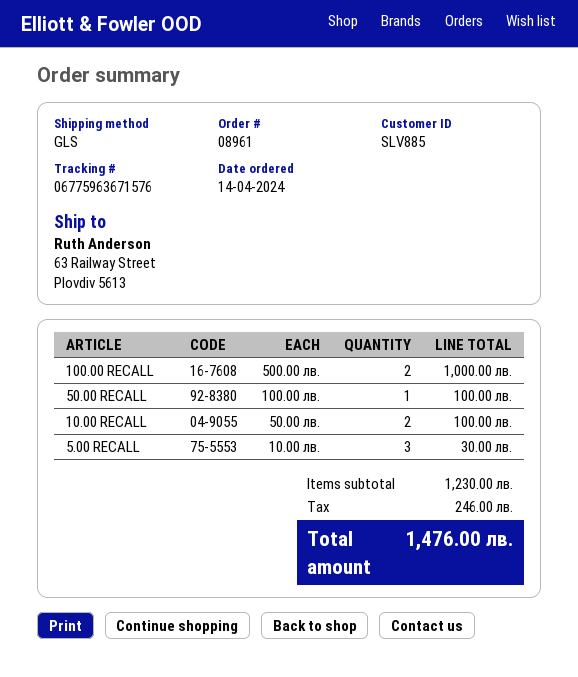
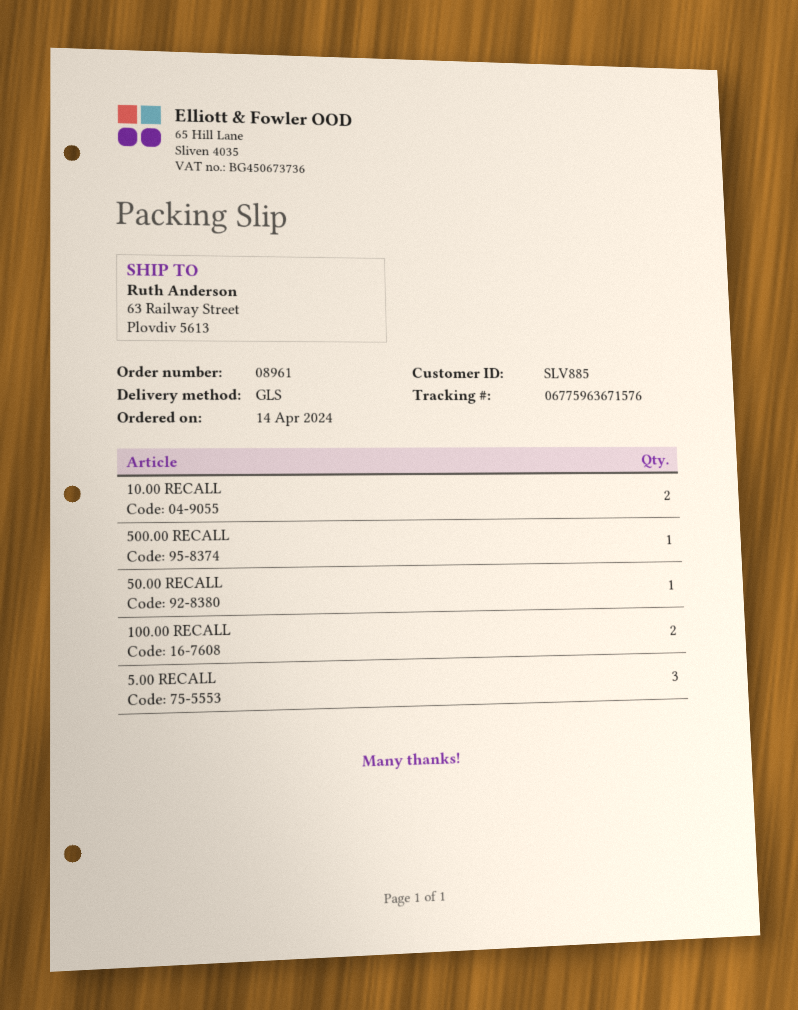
500.00 RECALL: none -> 1

